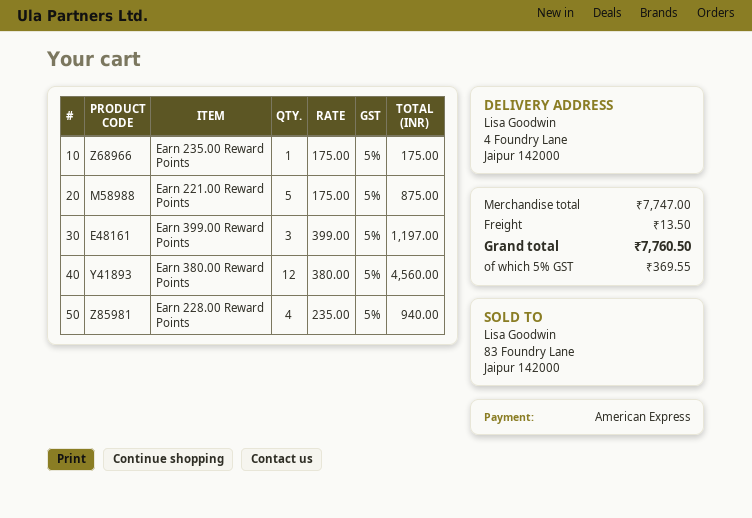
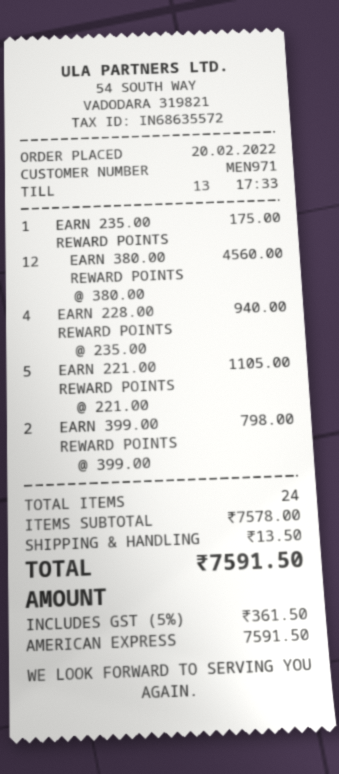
Earn 221.00 Reward Points: 5 x 175.00 = 875.00 -> 5 x 221.00 = 1105.00
Earn 399.00 Reward Points: 3 x 399.00 = 1197.00 -> 2 x 399.00 = 798.00
subtotal: 7747.00 -> 7578.00
tax: 5% = 369.55 -> 5% = 361.50
total: 7760.50 -> 7591.50

